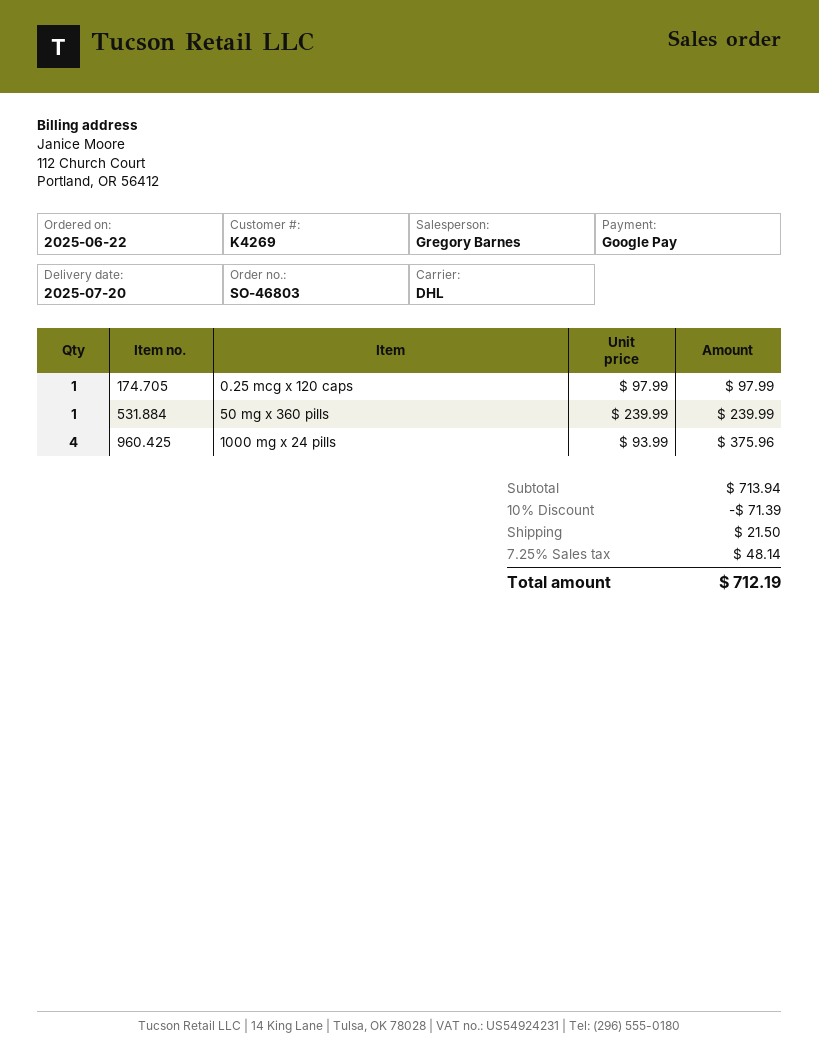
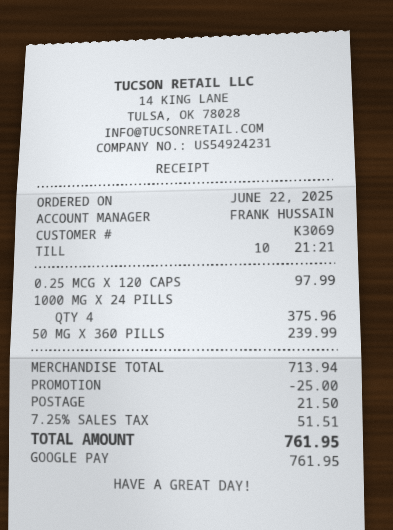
customer number: K4269 -> K3069
sales rep: Gregory Barnes -> FRANK HUSSAIN
discount: 71.39 -> 25.00
tax: 7.25% = 48.14 -> 7.25% = 51.51
total: 712.19 -> 761.95

